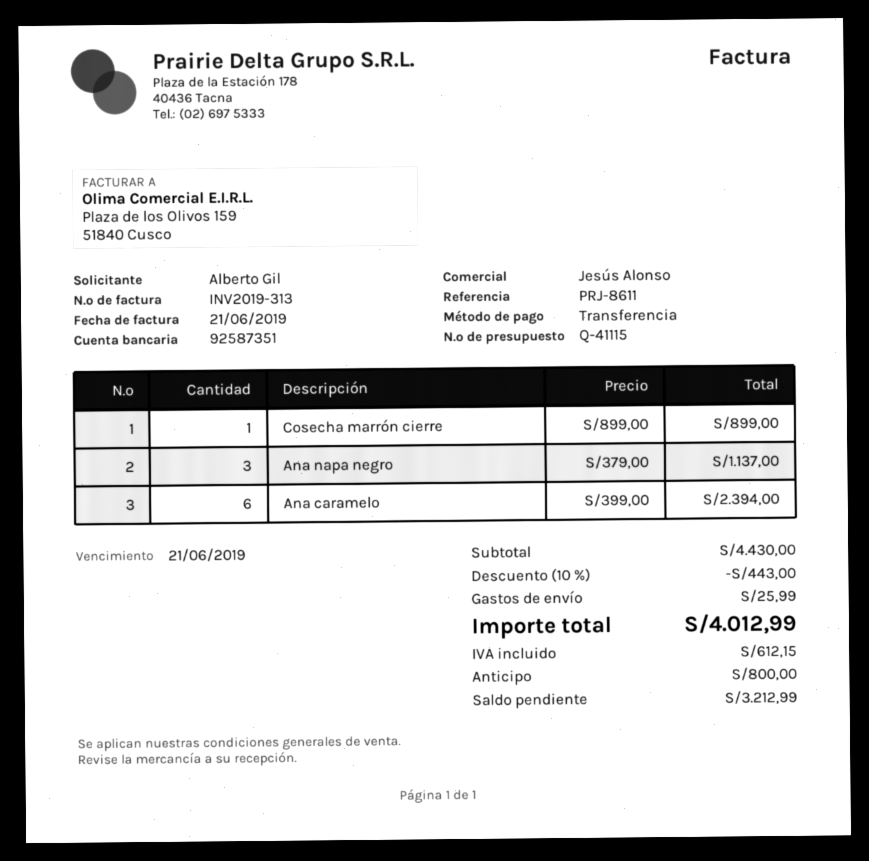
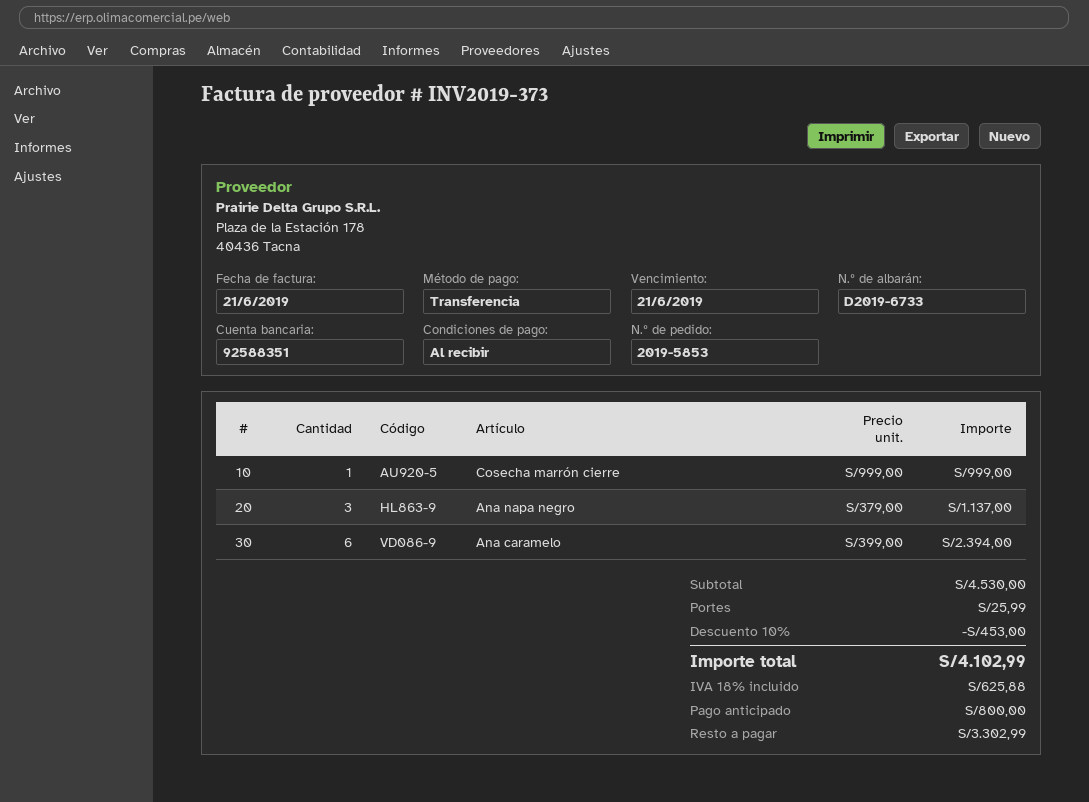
invoice number: INV2019-313 -> INV2019-373
bank account: 92587351 -> 92588351
Cosecha marrón cierre: 1 x 899.00 = 899.00 -> 1 x 999.00 = 999.00
subtotal: 4430.00 -> 4530.00
discount: 10% = 443.00 -> 10% = 453.00
tax: 612.15 -> 625.88
total: 4012.99 -> 4102.99
balance: 3212.99 -> 3302.99

